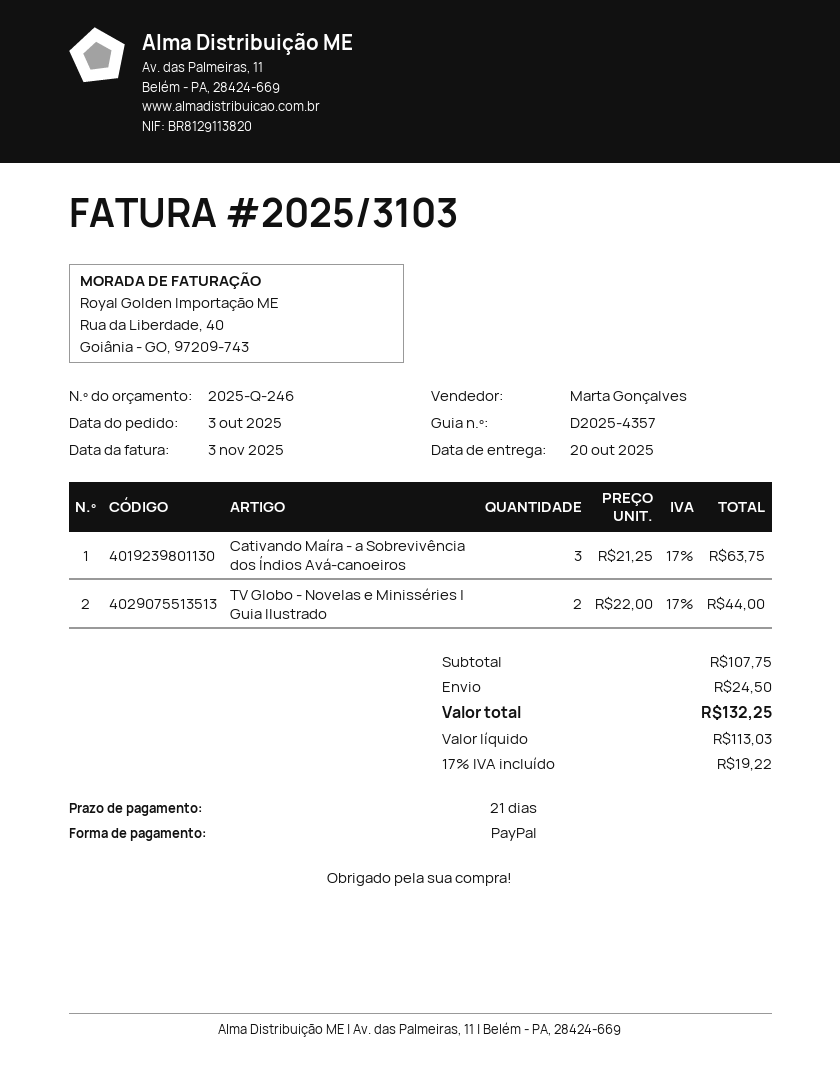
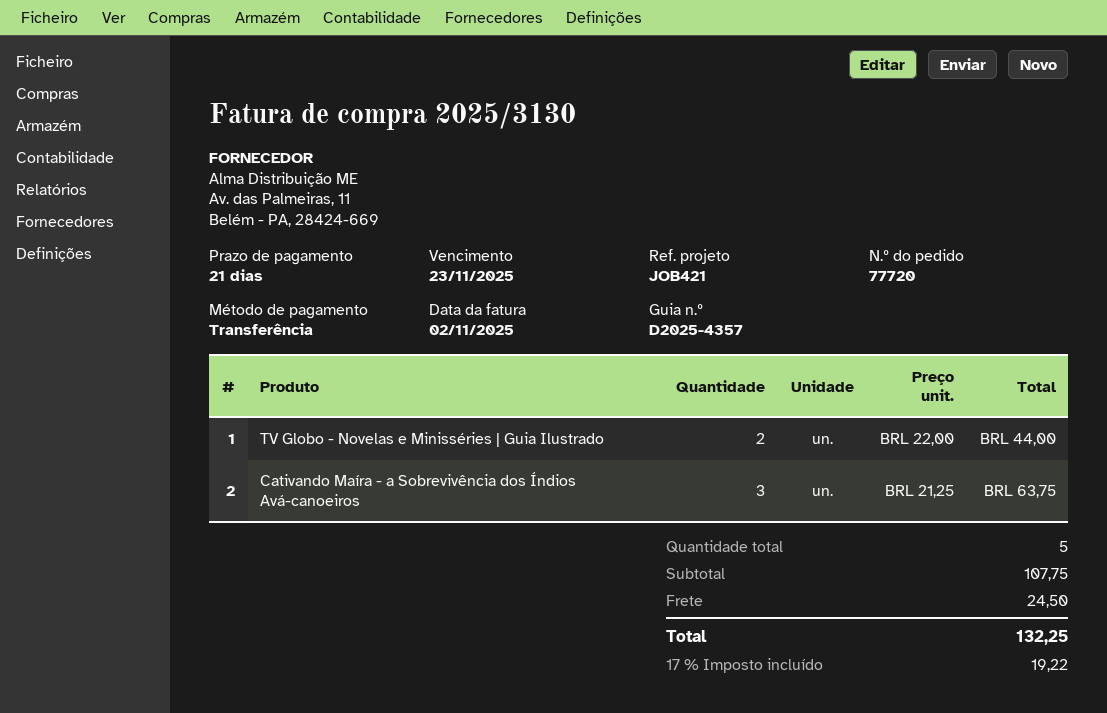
invoice number: 2025/3103 -> 2025/3130
invoice date: 2025-11-03 -> 2025-11-02
payment method: PayPal -> bank transfer

